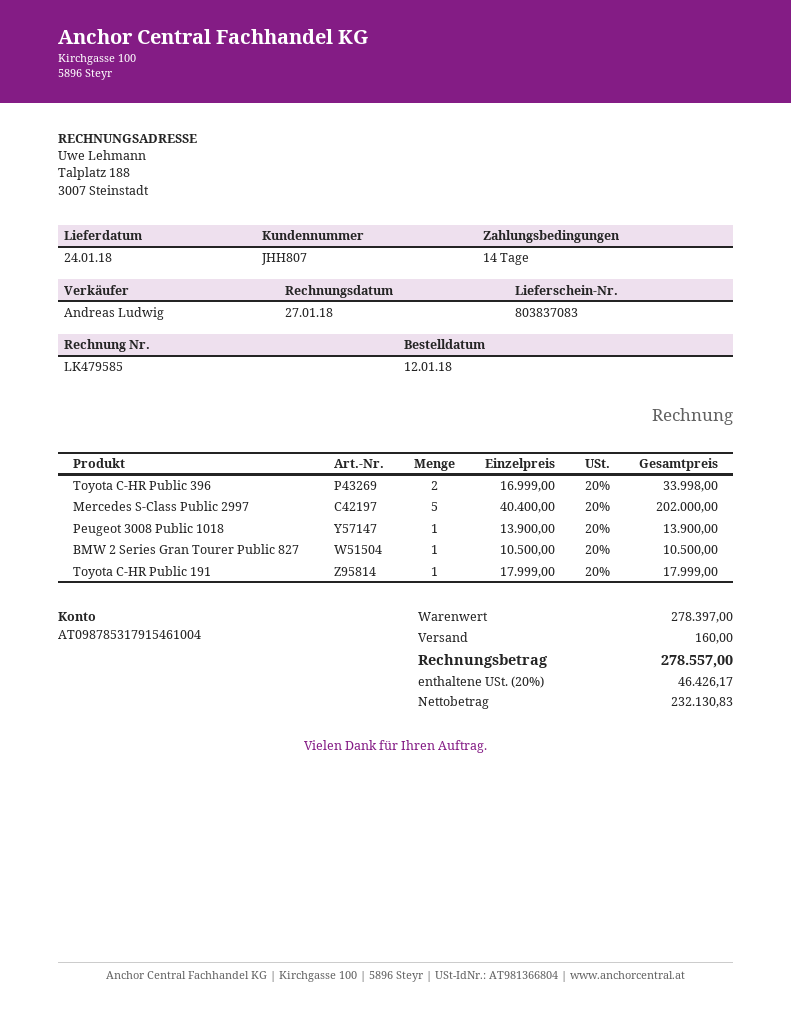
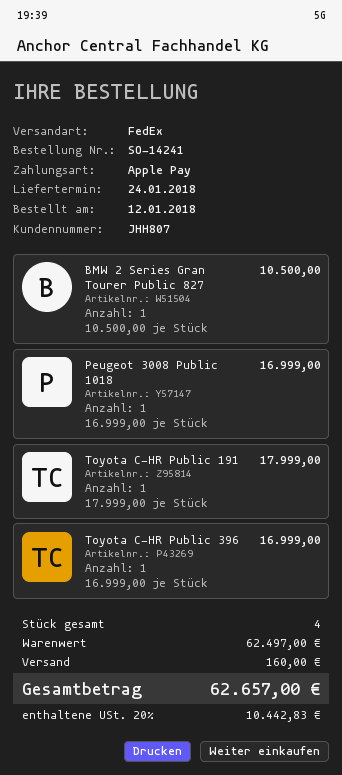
Toyota C-HR Public 396: 2 x 16999.00 = 33998.00 -> 1 x 16999.00 = 16999.00
Mercedes S-Class Public 2997: 5 x 40400.00 = 202000.00 -> none
Peugeot 3008 Public 1018: 1 x 13900.00 = 13900.00 -> 1 x 16999.00 = 16999.00
subtotal: 278397.00 -> 62497.00
tax: 20% = 46426.17 -> 20% = 10442.83
total: 278557.00 -> 62657.00

